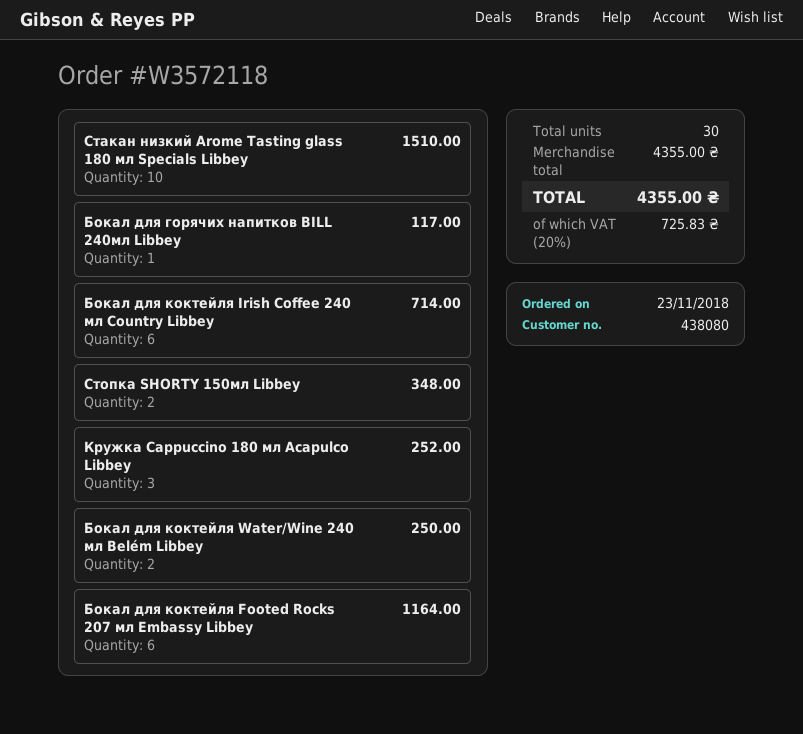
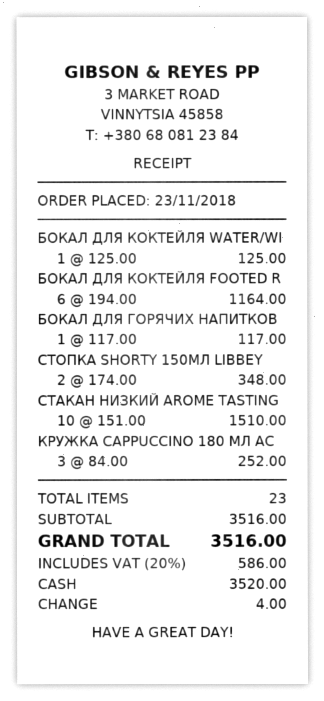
Бокал для коктейля Irish Coffee 240 мл Country Libbey: 6 for 714.00 -> none
Бокал для коктейля Water/Wine 240 мл Belém Libbey: 2 for 250.00 -> 1 for 125.00
total quantity: 30 -> 23
subtotal: 4355.00 -> 3516.00
tax: 20% = 725.83 -> 20% = 586.00
total: 4355.00 -> 3516.00

